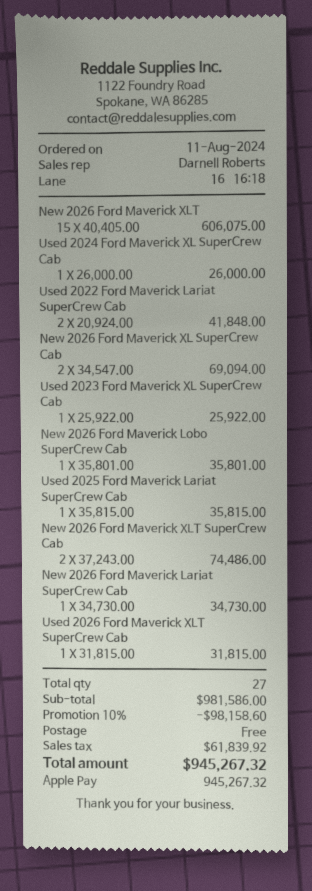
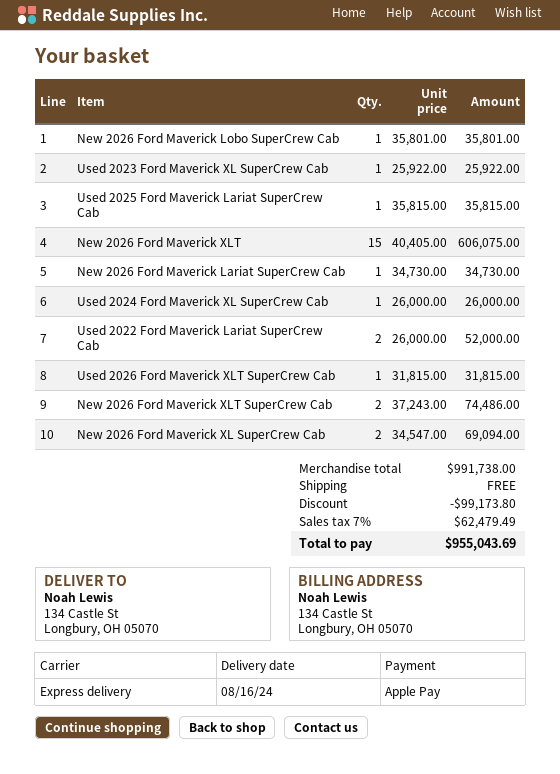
Used 2022 Ford Maverick Lariat SuperCrew Cab: 2 x 20924.00 = 41848.00 -> 2 x 26000.00 = 52000.00
subtotal: 981586.00 -> 991738.00
discount: 98158.60 -> 99173.80
tax: 61839.92 -> 62479.49
total: 945267.32 -> 955043.69

